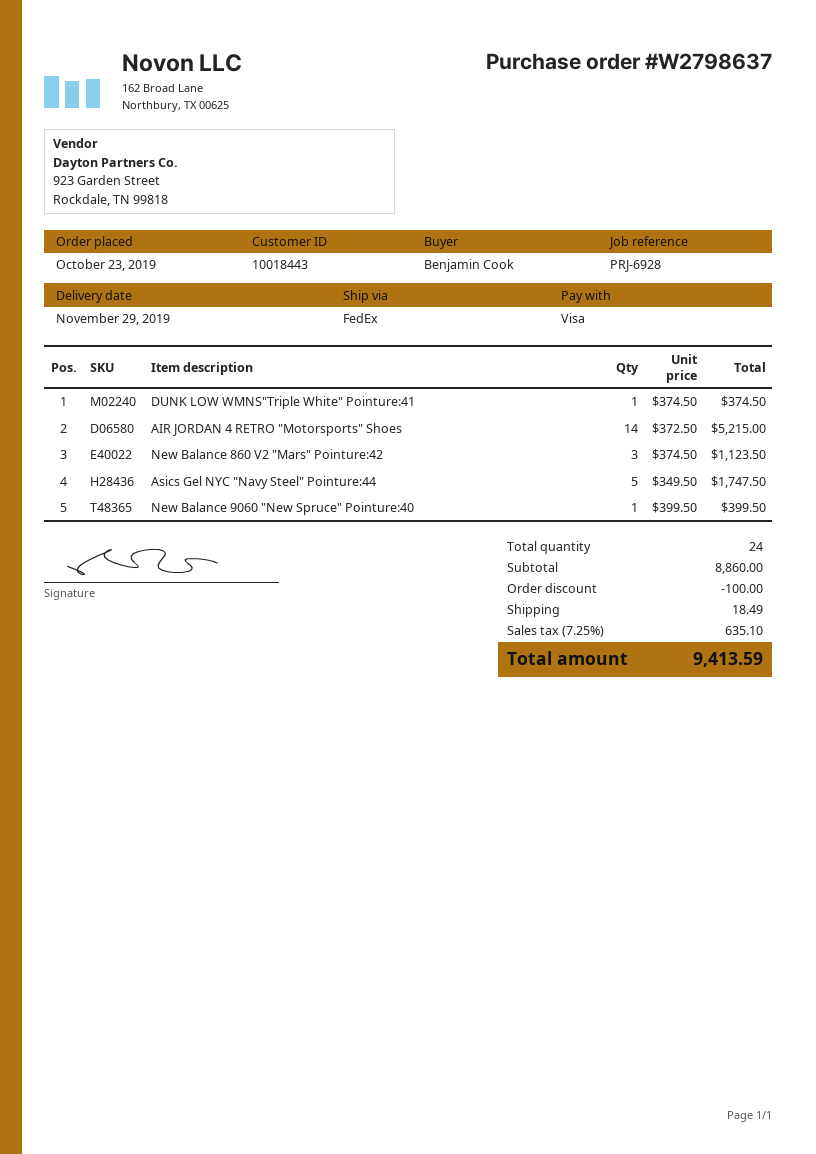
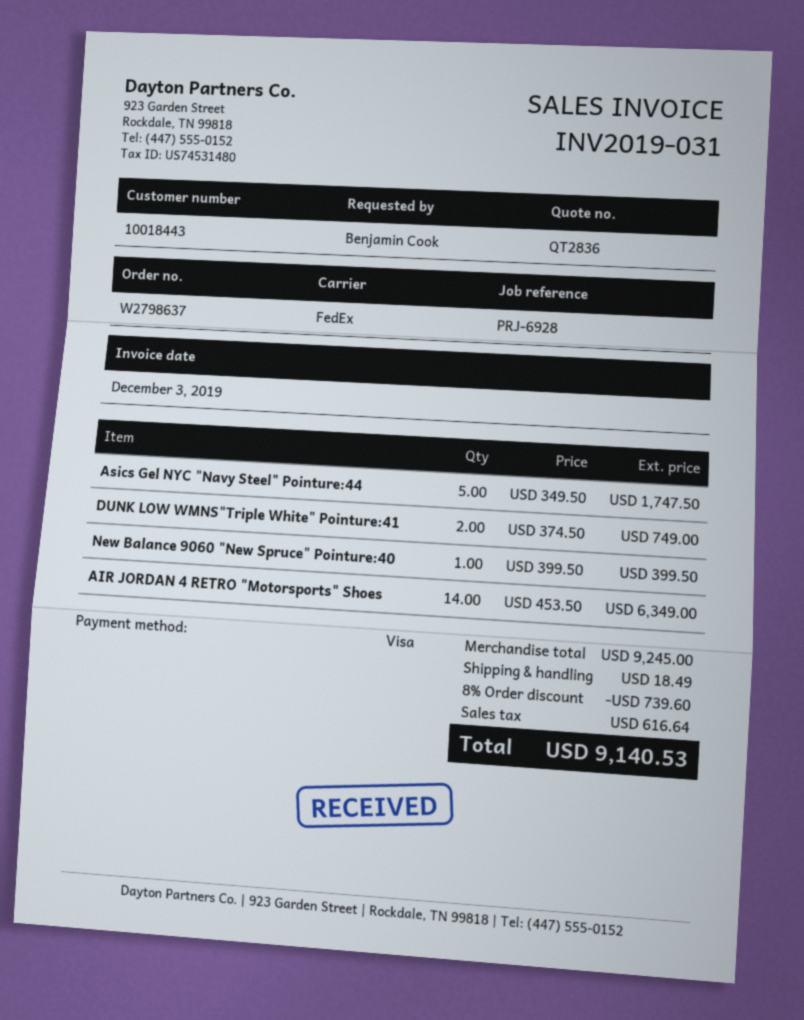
DUNK LOW WMNS"Triple White" Pointure:41: 1 x 374.50 = 374.50 -> 2 x 374.50 = 749.00
AIR JORDAN 4 RETRO "Motorsports" Shoes: 14 x 372.50 = 5215.00 -> 14 x 453.50 = 6349.00
New Balance 860 V2 "Mars" Pointure:42: 3 x 374.50 = 1123.50 -> none
subtotal: 8860.00 -> 9245.00
discount: 100.00 -> 739.60
tax: 635.10 -> 616.64
total: 9413.59 -> 9140.53

